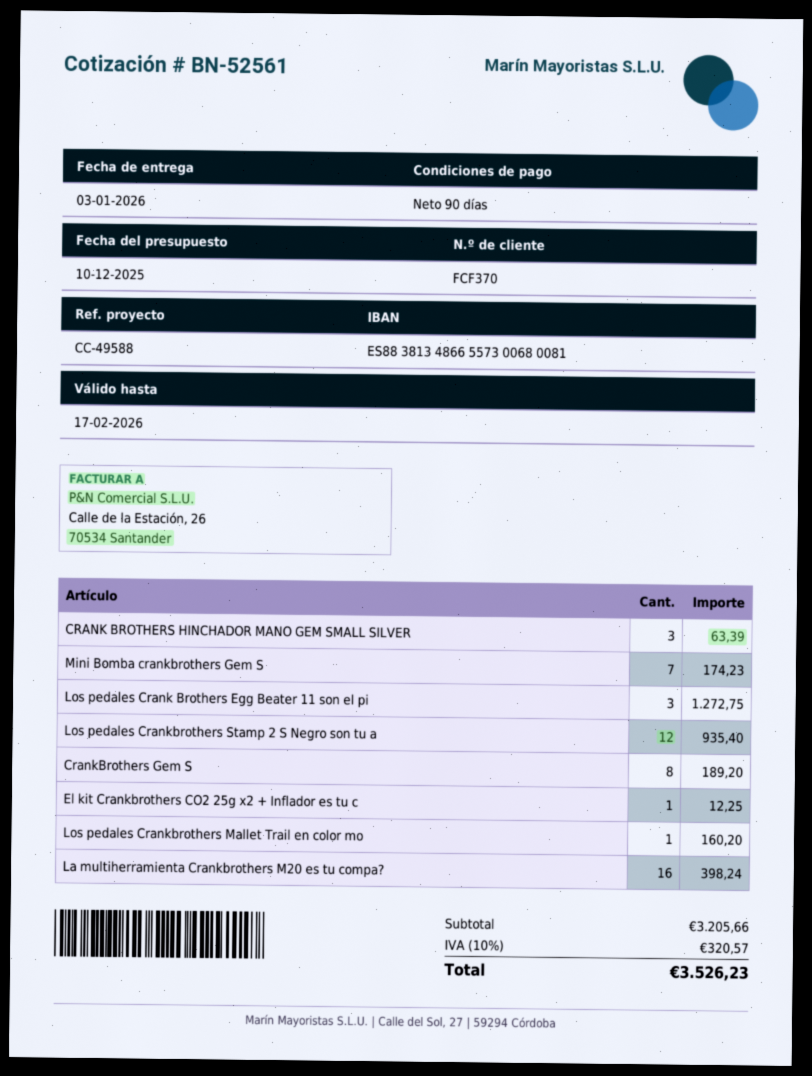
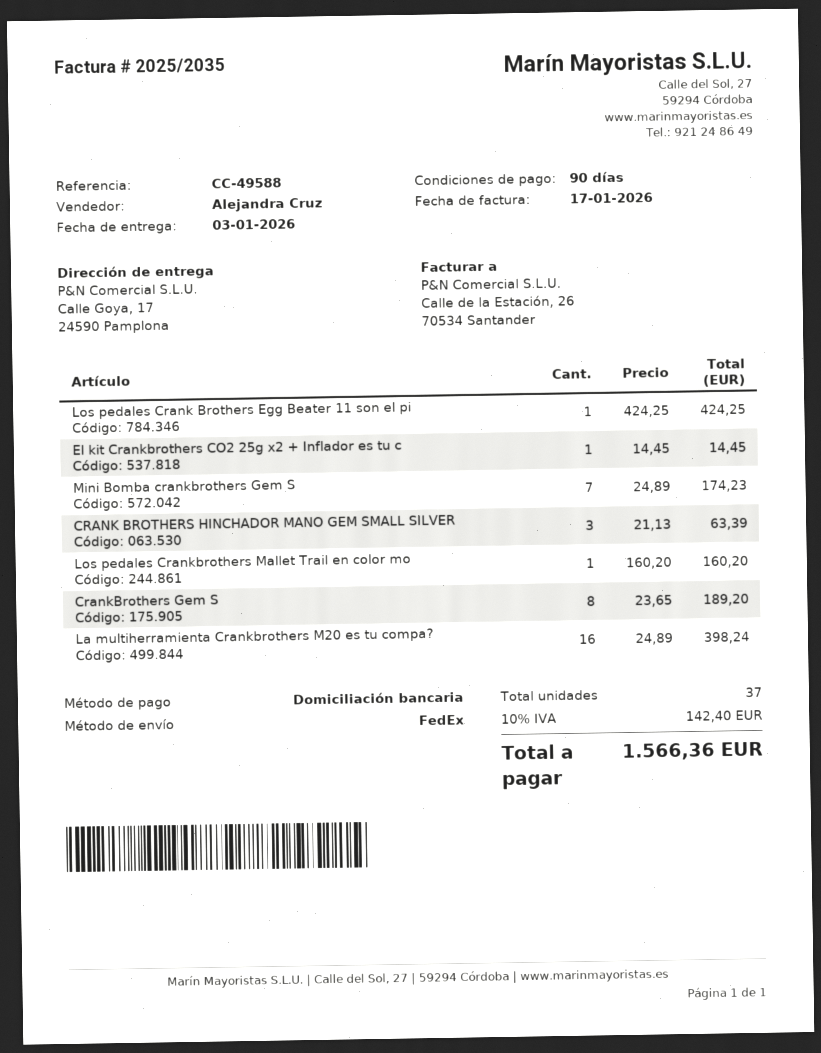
Los pedales Crank Brothers Egg Beater 11 son el pi: 3 for 1272.75 -> 1 for 424.25
Los pedales Crankbrothers Stamp 2 S Negro son tu a: 12 for 935.40 -> none
El kit Crankbrothers CO2 25g x2 + Inflador es tu c: 1 for 12.25 -> 1 for 14.45
tax: 10% = 320.57 -> 10% = 142.40
total: 3526.23 -> 1566.36

